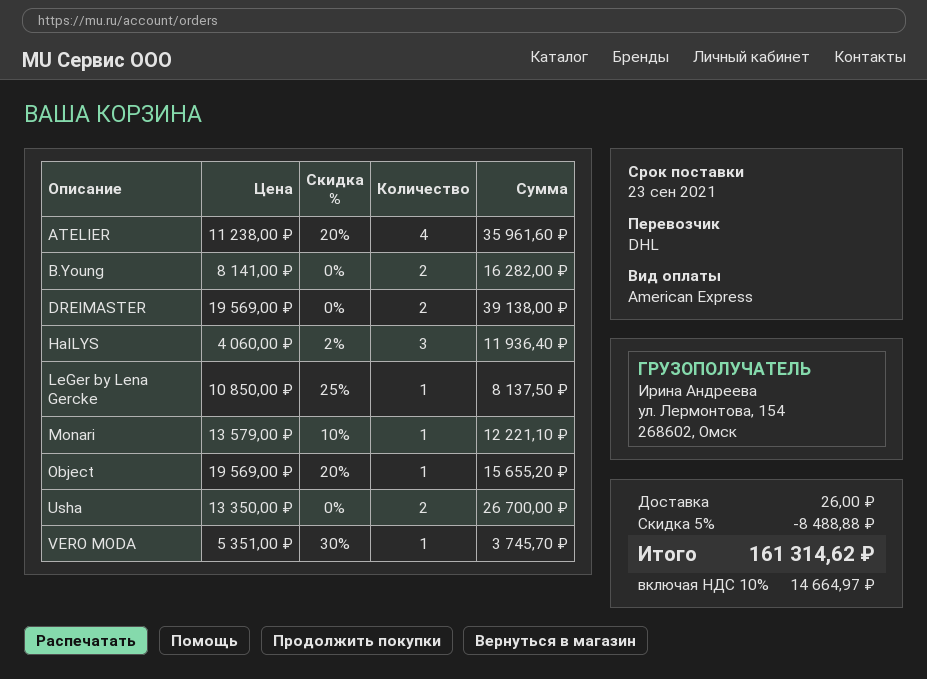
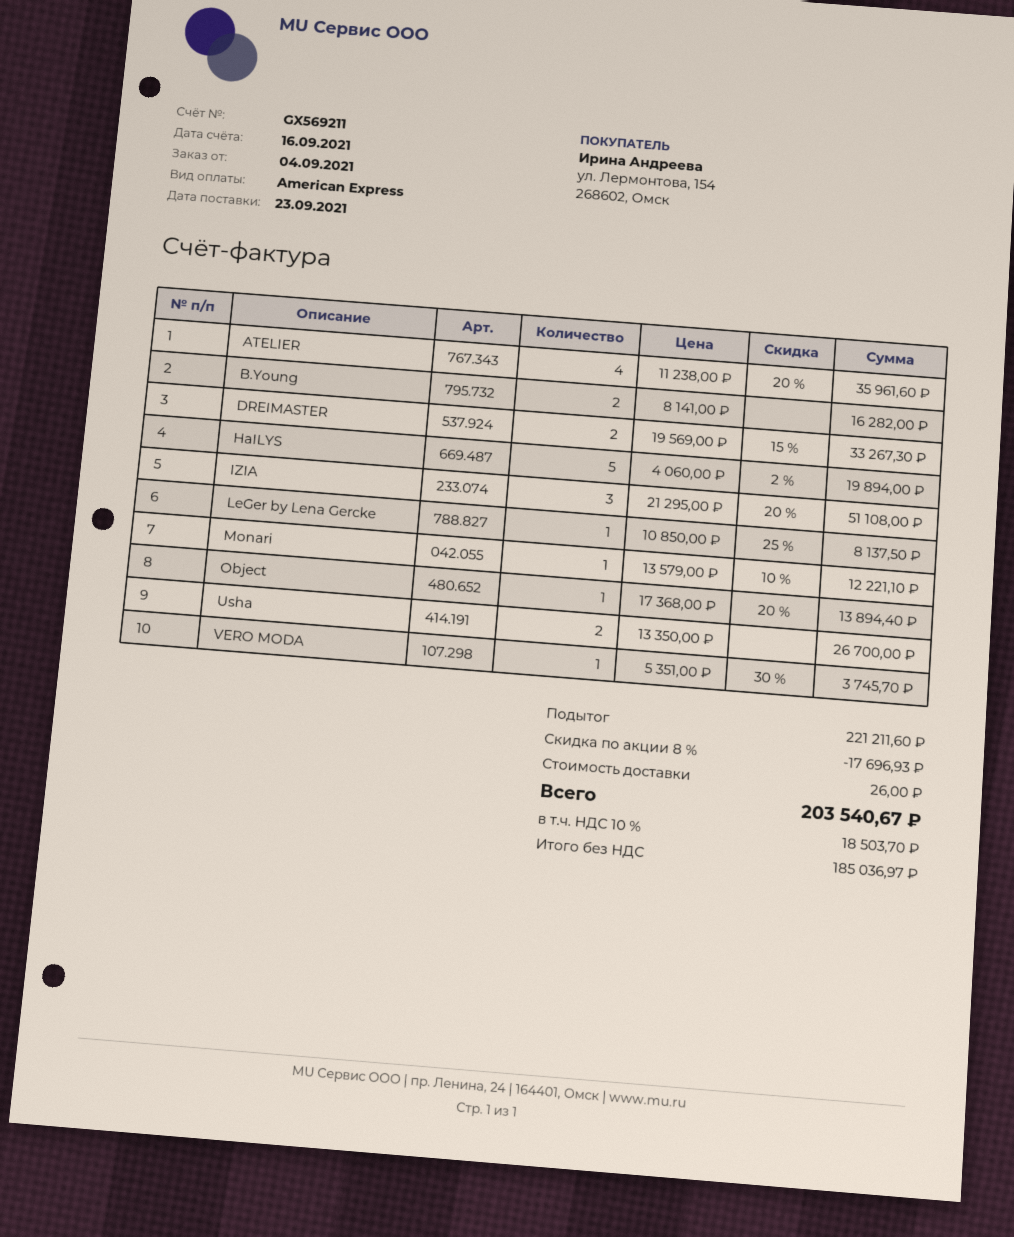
DREIMASTER: 2 x 19569.00 = 39138.00 -> 2 x 19569.00 - 15% = 33267.30
HaILYS: 3 x 4060.00 - 2% = 11936.40 -> 5 x 4060.00 - 2% = 19894.00
Object: 1 x 19569.00 - 20% = 15655.20 -> 1 x 17368.00 - 20% = 13894.40
IZIA: none -> 3 x 21295.00 - 20% = 51108.00
discount: 5% = 8488.88 -> 8% = 17696.93
tax: 10% = 14664.97 -> 10% = 18503.70
total: 161314.62 -> 203540.67

